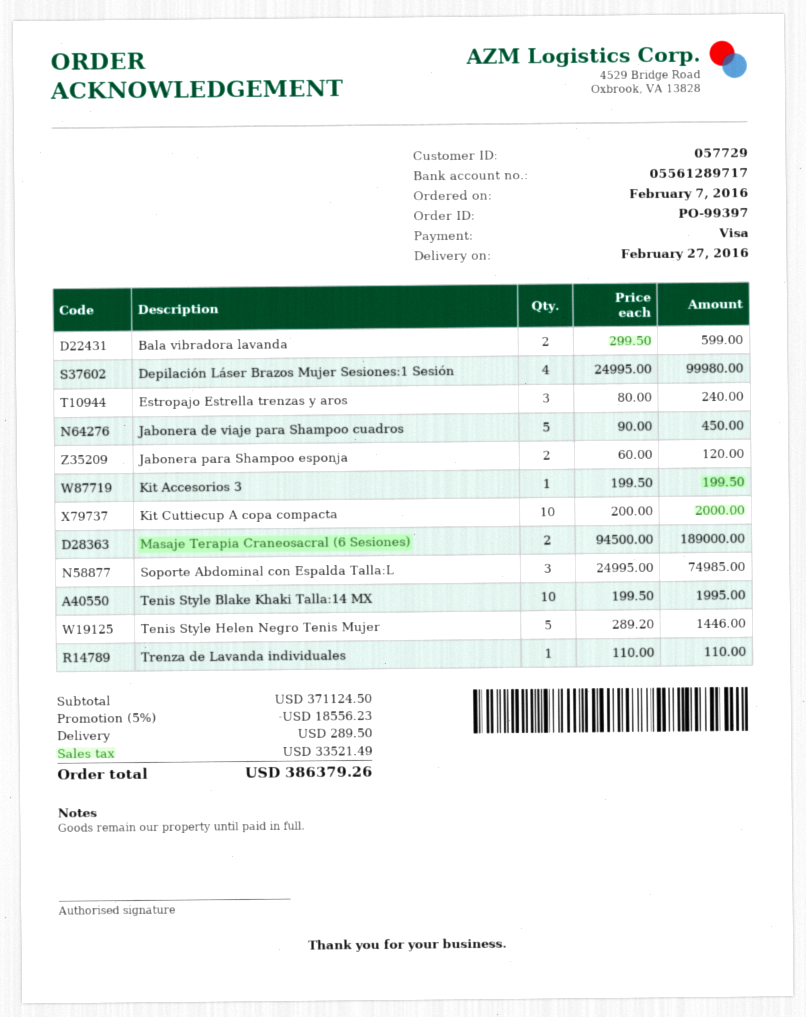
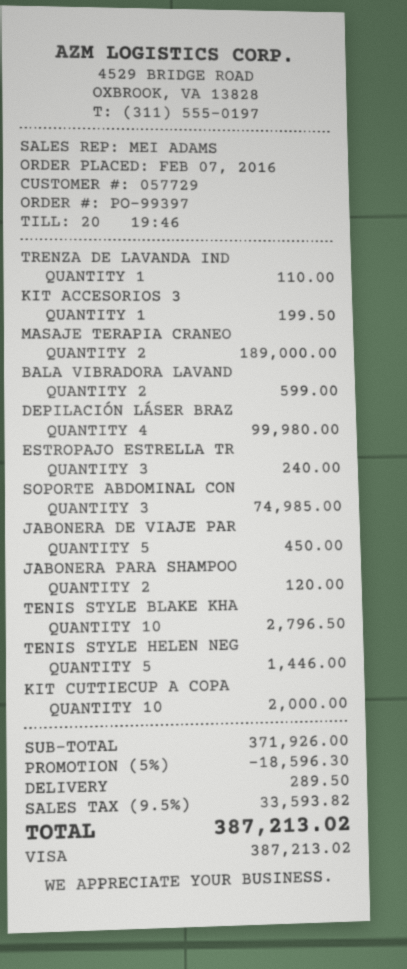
Tenis Style Blake Khaki Talla:14 MX: 10 for 1995.00 -> 10 for 2796.50
subtotal: 371124.50 -> 371926.00
discount: 5% = 18556.23 -> 5% = 18596.30
tax: 33521.49 -> 33593.82
total: 386379.26 -> 387213.02

